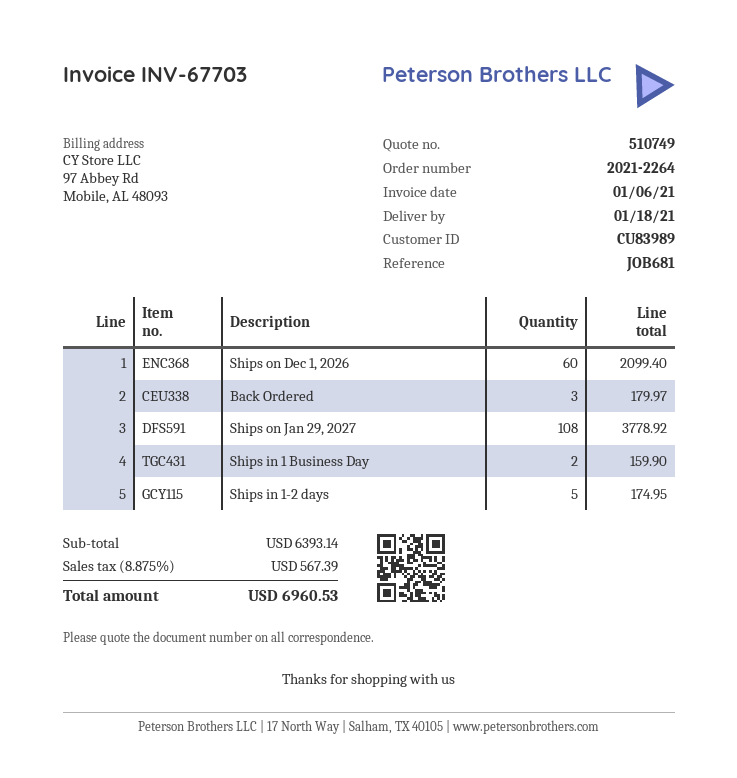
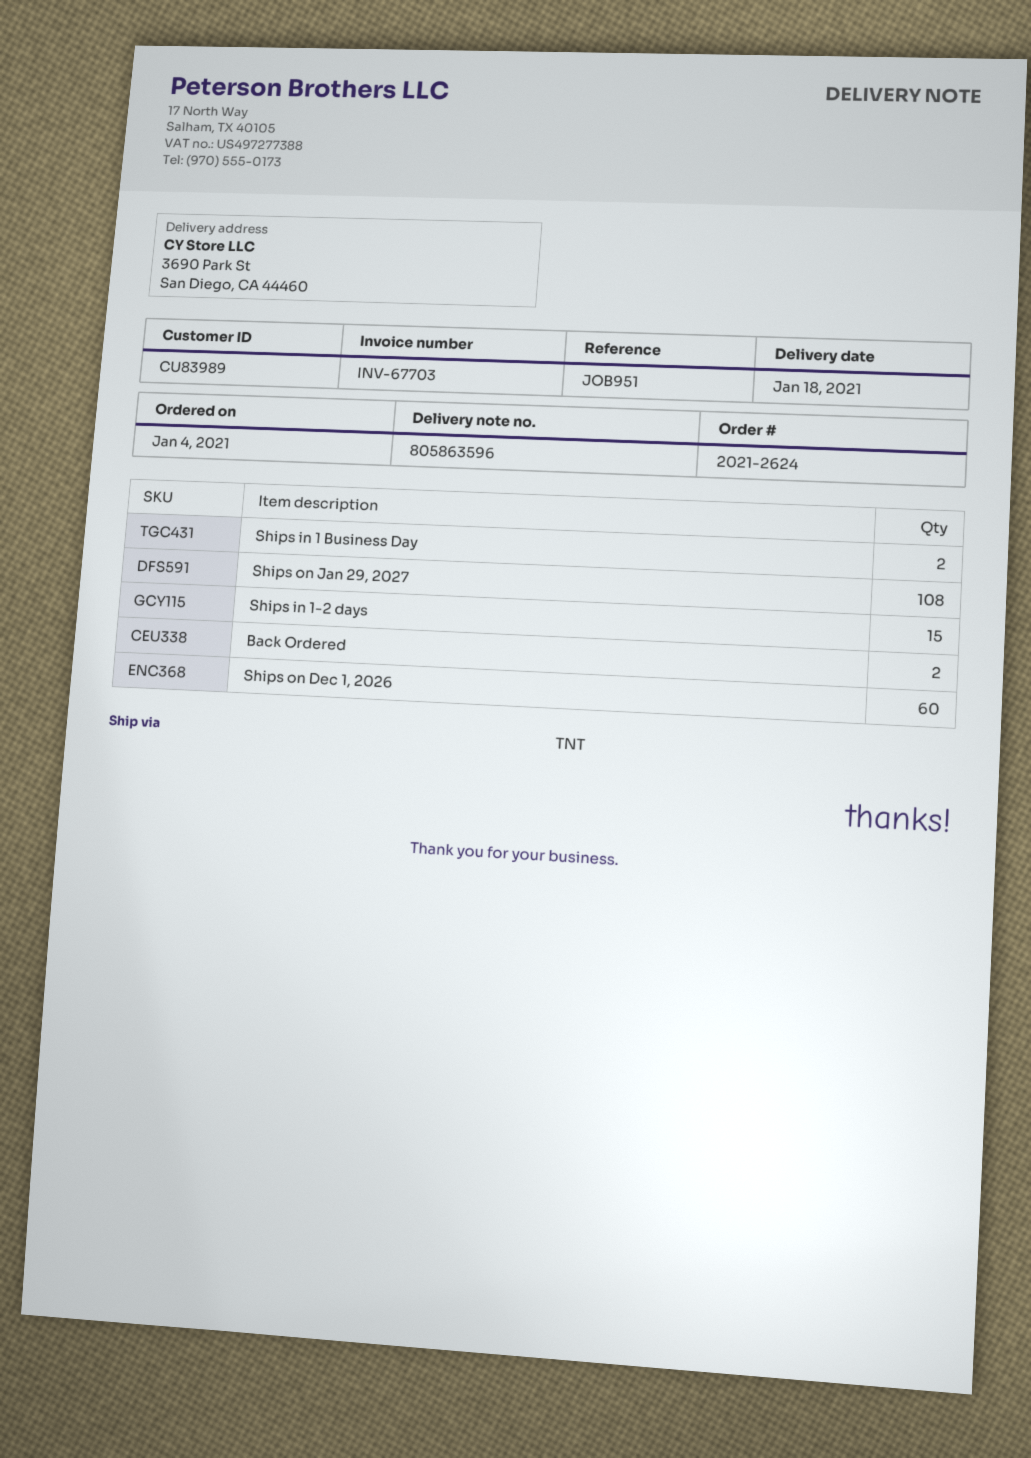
order number: 2021-2264 -> 2021-2624
reference: JOB681 -> JOB951
Back Ordered: 3 -> 2
Ships in 1-2 days: 5 -> 15

